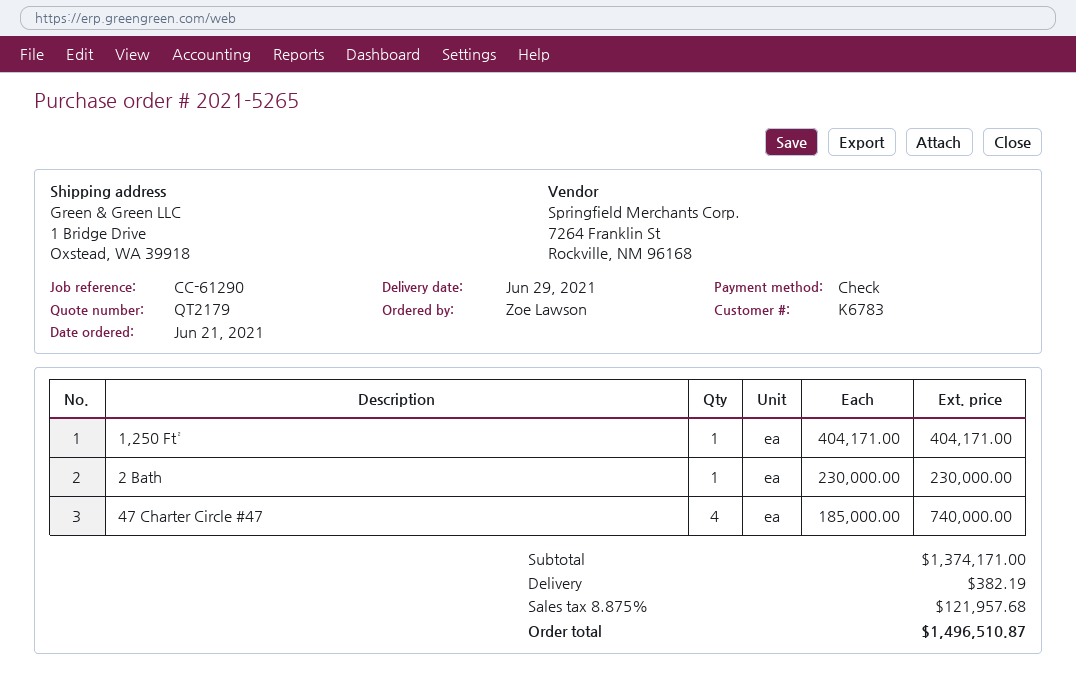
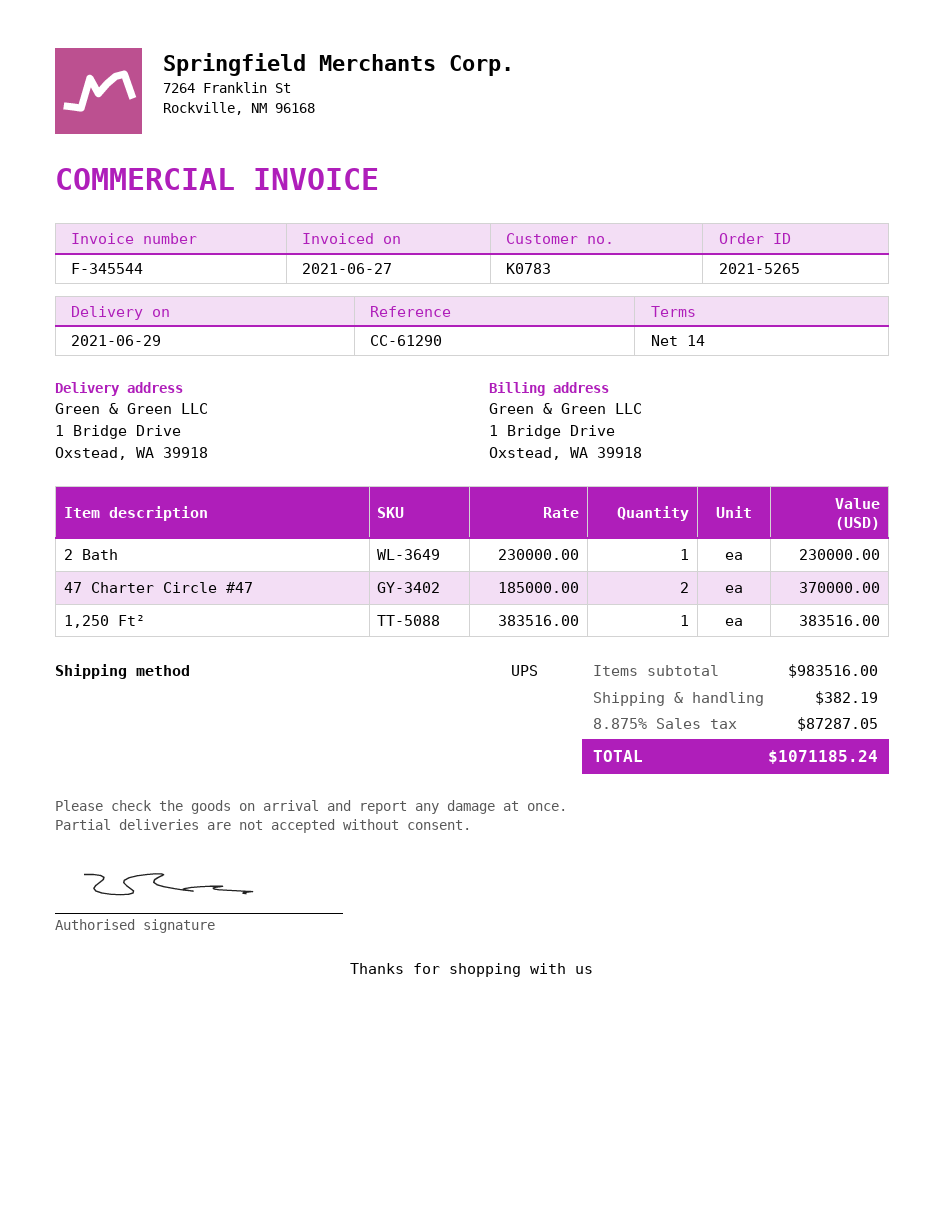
customer number: K6783 -> K0783
1,250 Ft²: 1 x 404171.00 = 404171.00 -> 1 x 383516.00 = 383516.00
47 Charter Circle #47: 4 x 185000.00 = 740000.00 -> 2 x 185000.00 = 370000.00
subtotal: 1374171.00 -> 983516.00
tax: 8.875% = 121957.68 -> 8.875% = 87287.05
total: 1496510.87 -> 1071185.24

